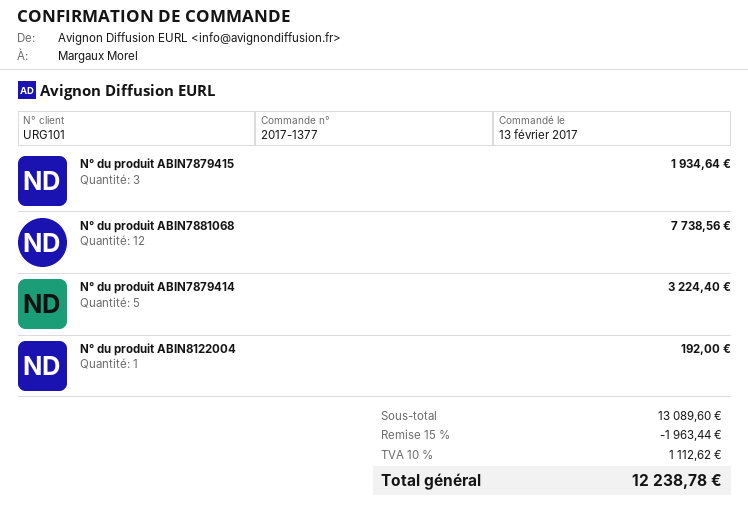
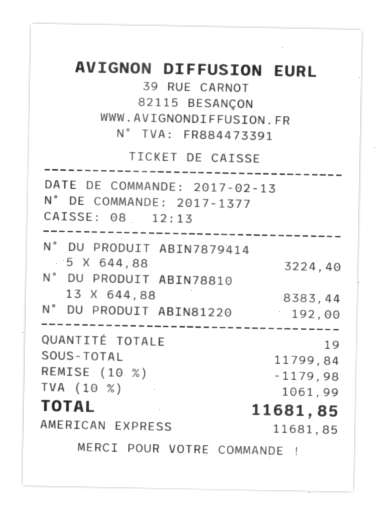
N° du produit ABIN7879415: 3 for 1934.64 -> none
N° du produit ABIN7881068: 12 for 7738.56 -> 13 for 8383.44
subtotal: 13089.60 -> 11799.84
discount: 15% = 1963.44 -> 10% = 1179.98
tax: 10% = 1112.62 -> 10% = 1061.99
total: 12238.78 -> 11681.85

